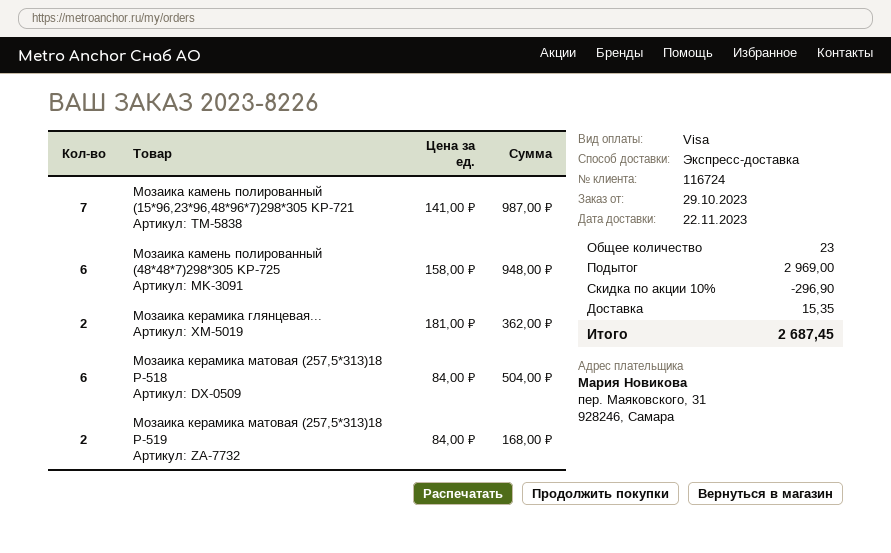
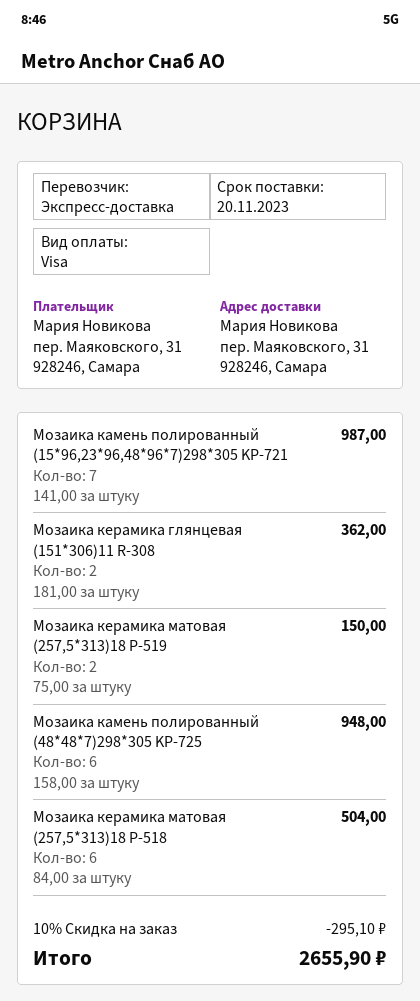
delivery date: 2023-11-22 -> 2023-11-20
Мозаика керамика матовая (257,5*313)18 P-519: 2 x 84.00 = 168.00 -> 2 x 75.00 = 150.00
discount: 10% = 296.90 -> 10% = 295.10
shipping: 15.35 -> none
total: 2687.45 -> 2655.90

